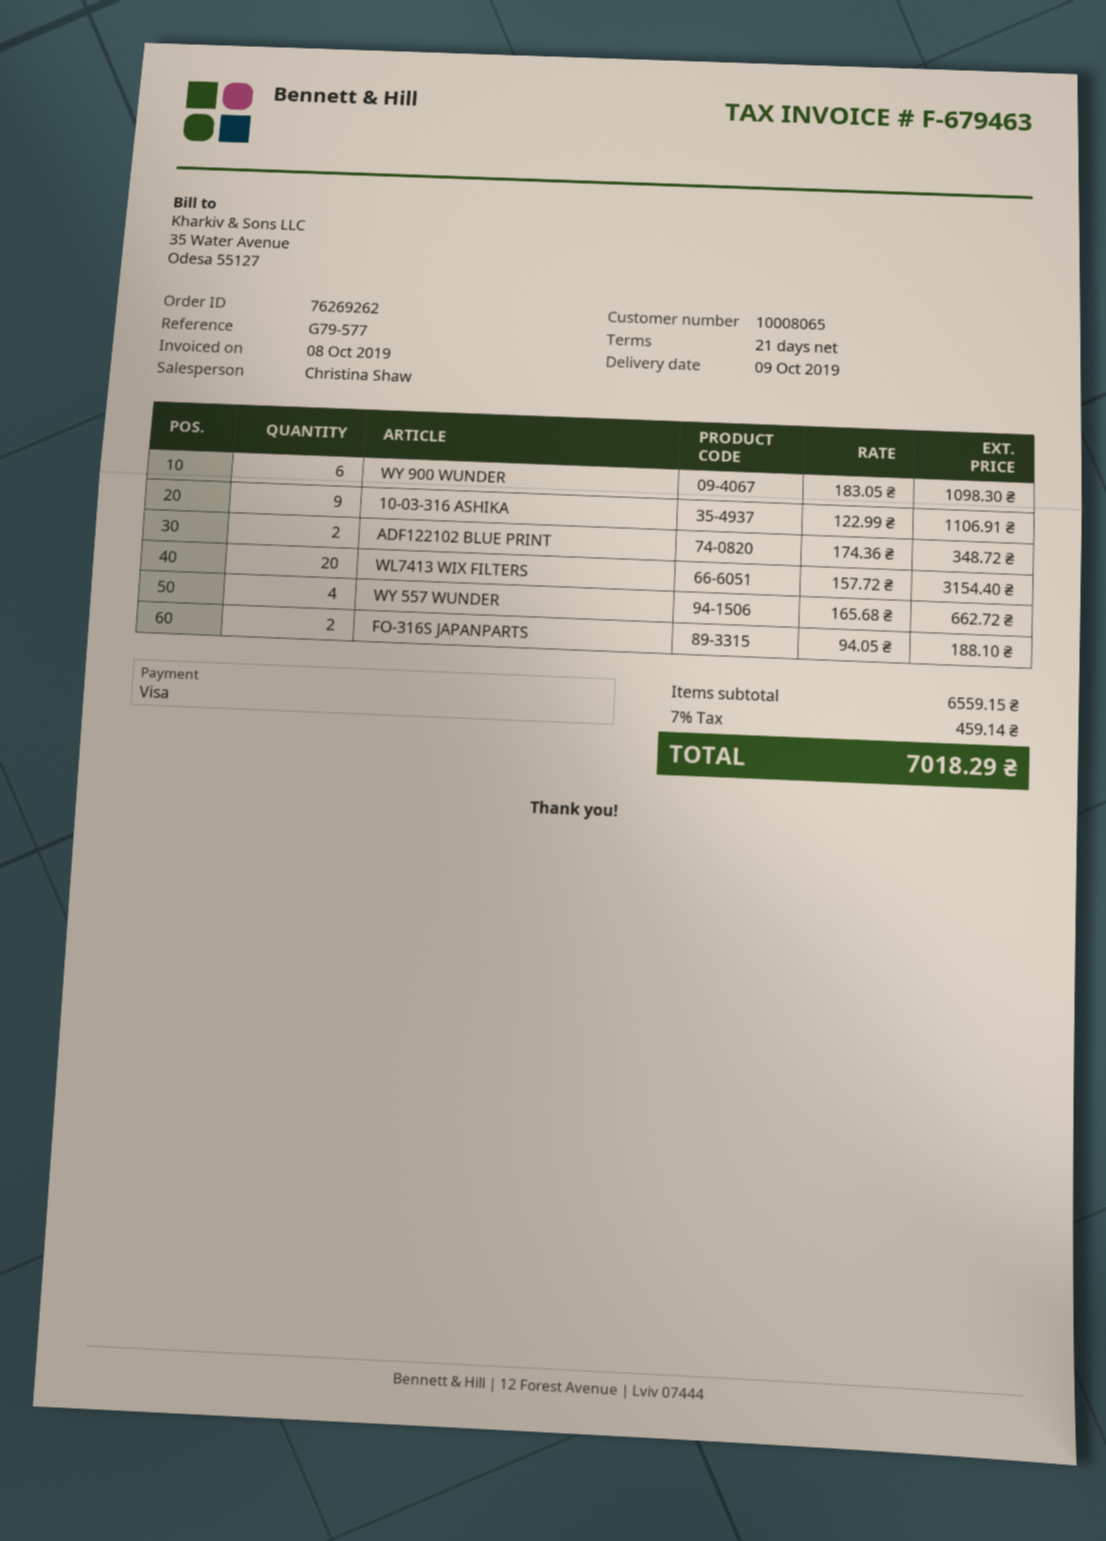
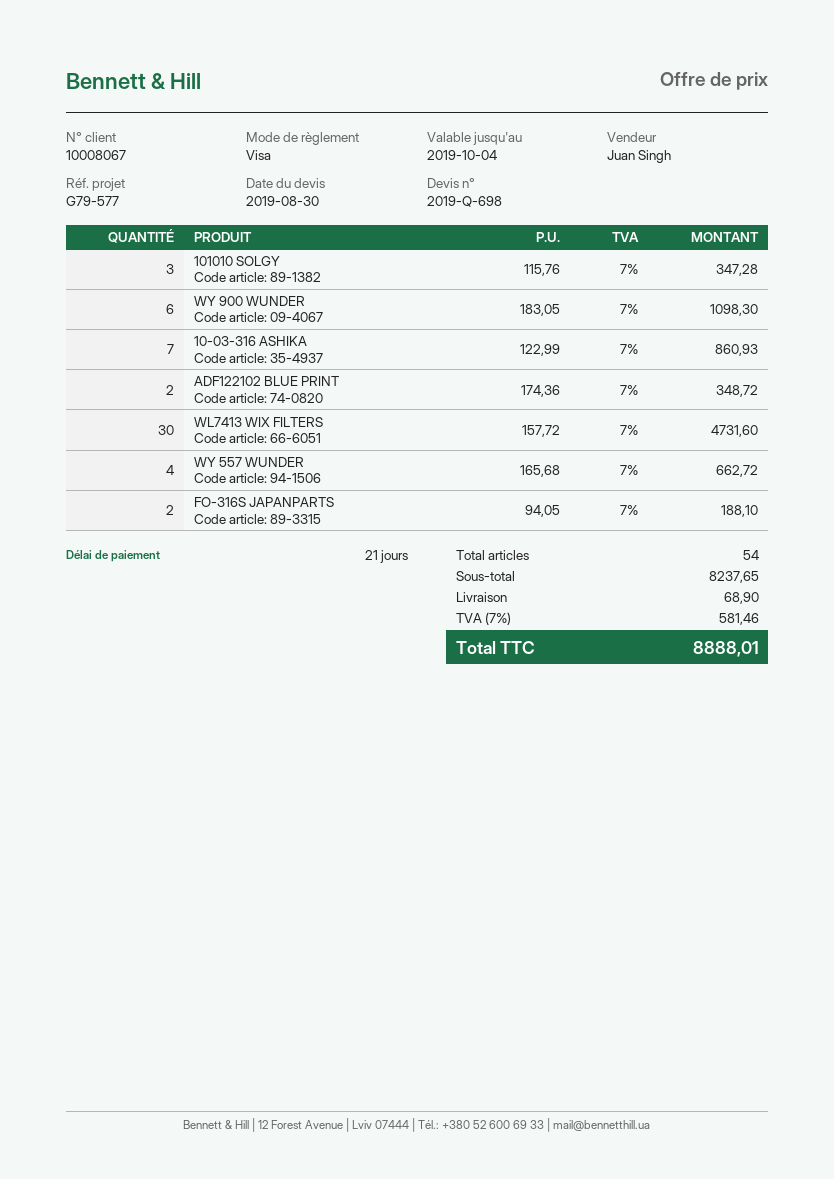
customer number: 10008065 -> 10008067
sales rep: Christina Shaw -> Juan Singh
10-03-316 ASHIKA: 9 x 122.99 = 1106.91 -> 7 x 122.99 = 860.93
WL7413 WIX FILTERS: 20 x 157.72 = 3154.40 -> 30 x 157.72 = 4731.60
101010 SOLGY: none -> 3 x 115.76 = 347.28
subtotal: 6559.15 -> 8237.65
shipping: none -> 68.90
tax: 7% = 459.14 -> 7% = 581.46
total: 7018.29 -> 8888.01

